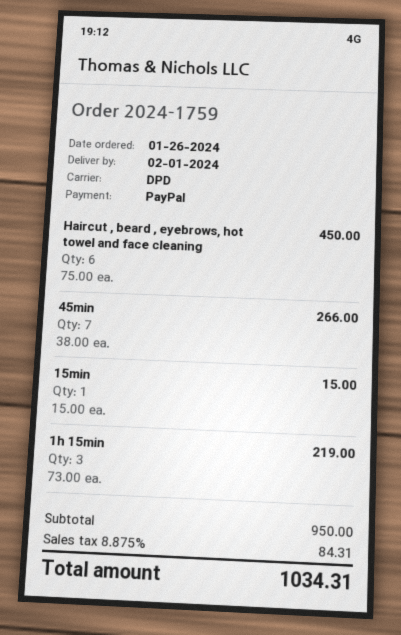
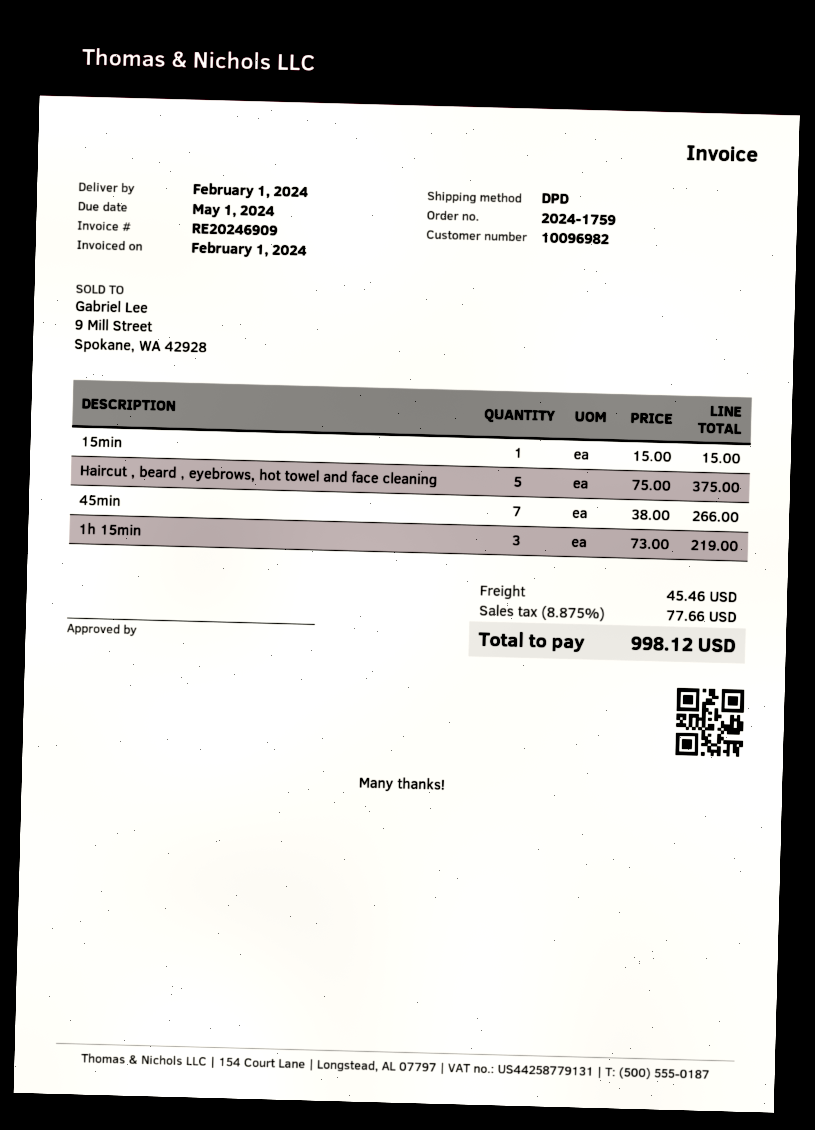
Haircut , beard , eyebrows, hot towel and face cleaning: 6 x 75.00 = 450.00 -> 5 x 75.00 = 375.00
shipping: none -> 45.46
tax: 8.875% = 84.31 -> 8.875% = 77.66
total: 1034.31 -> 998.12

